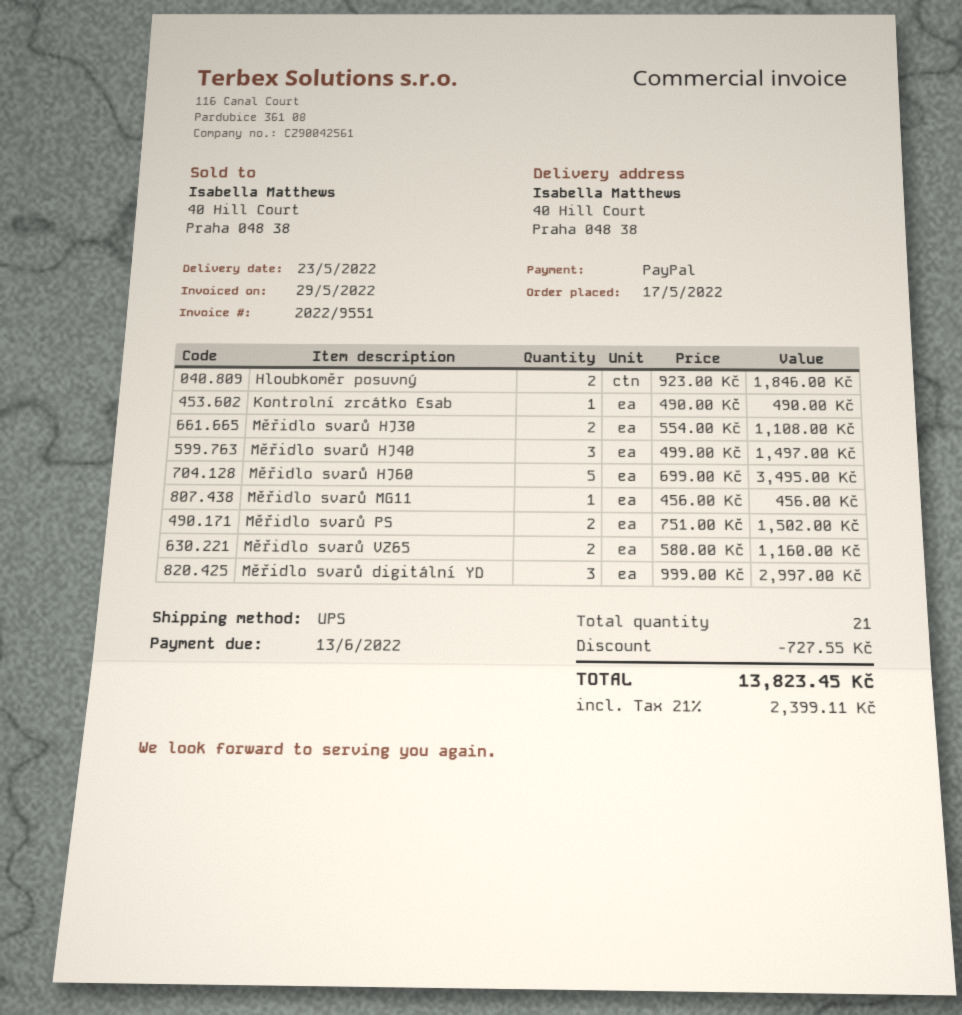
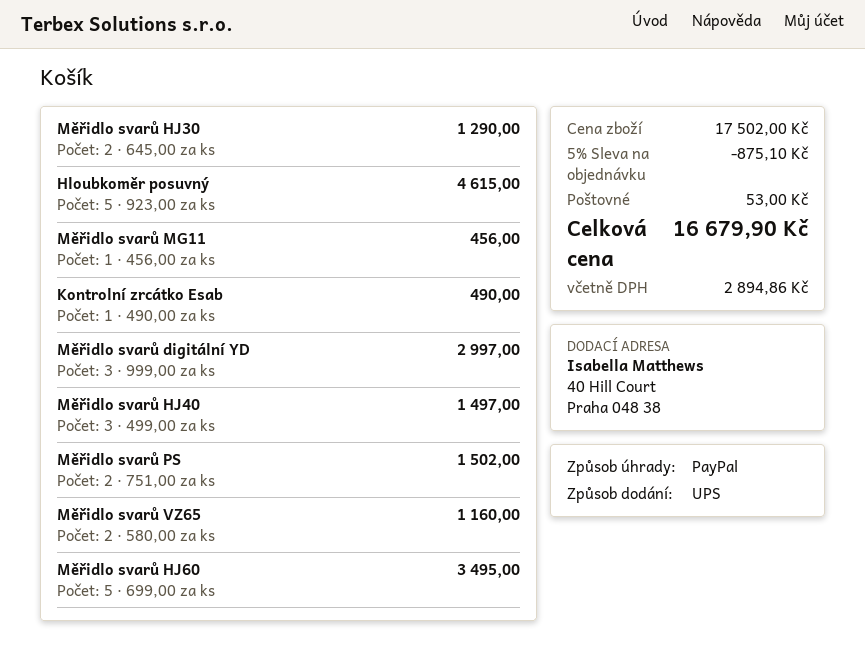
Hloubkoměr posuvný: 2 x 923.00 = 1846.00 -> 5 x 923.00 = 4615.00
Měřidlo svarů HJ30: 2 x 554.00 = 1108.00 -> 2 x 645.00 = 1290.00
discount: 727.55 -> 875.10
shipping: none -> 53.00
tax: 2399.11 -> 2894.86
total: 13823.45 -> 16679.90

